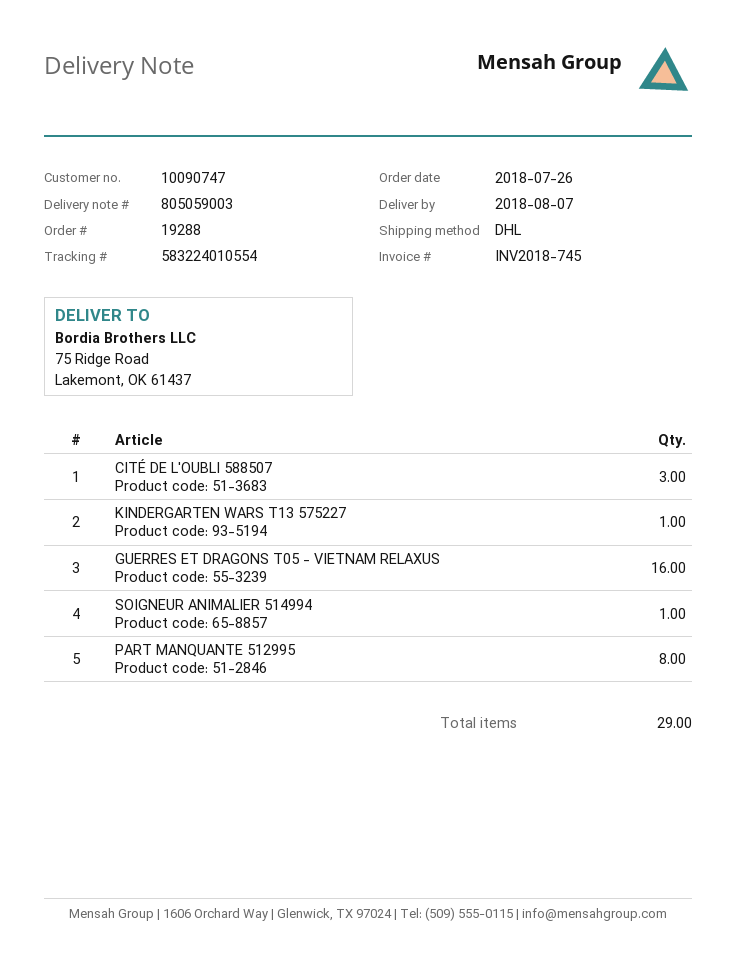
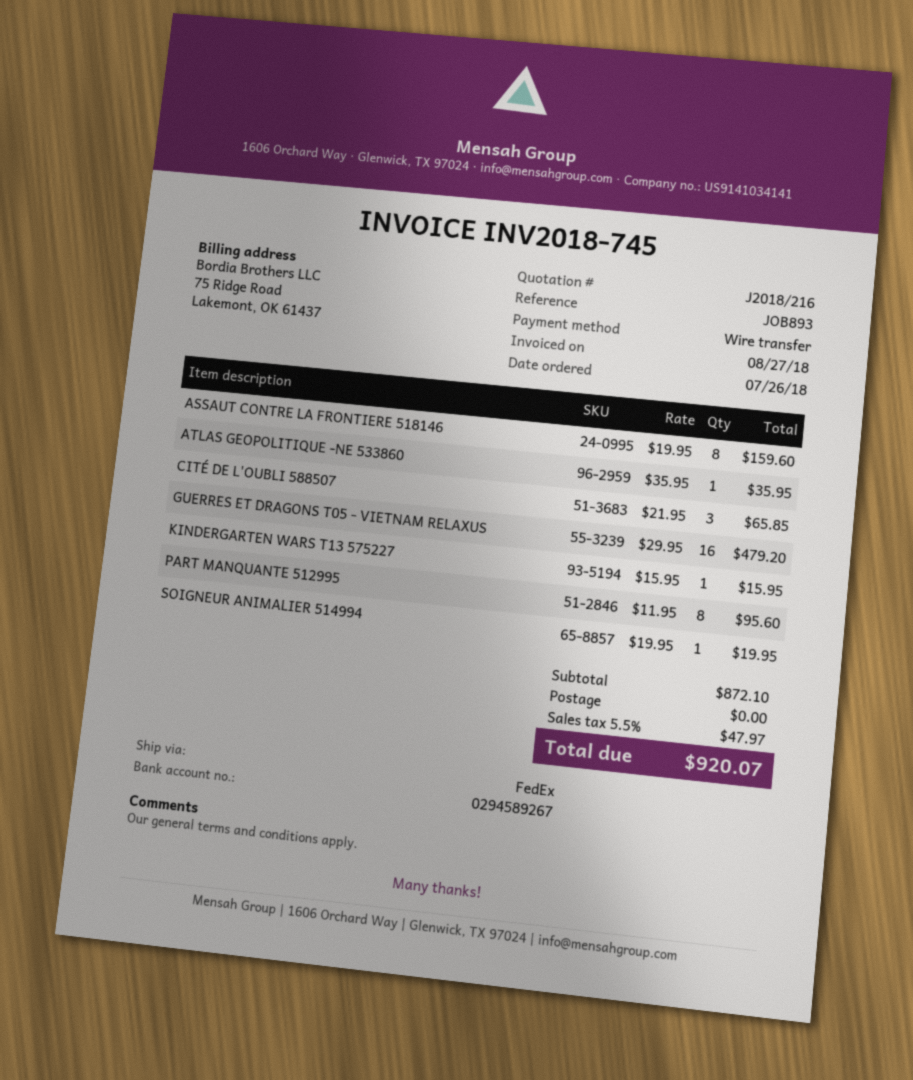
shipping method: DHL -> FedEx
ASSAUT CONTRE LA FRONTIERE 518146: none -> 8
ATLAS GEOPOLITIQUE -NE 533860: none -> 1

